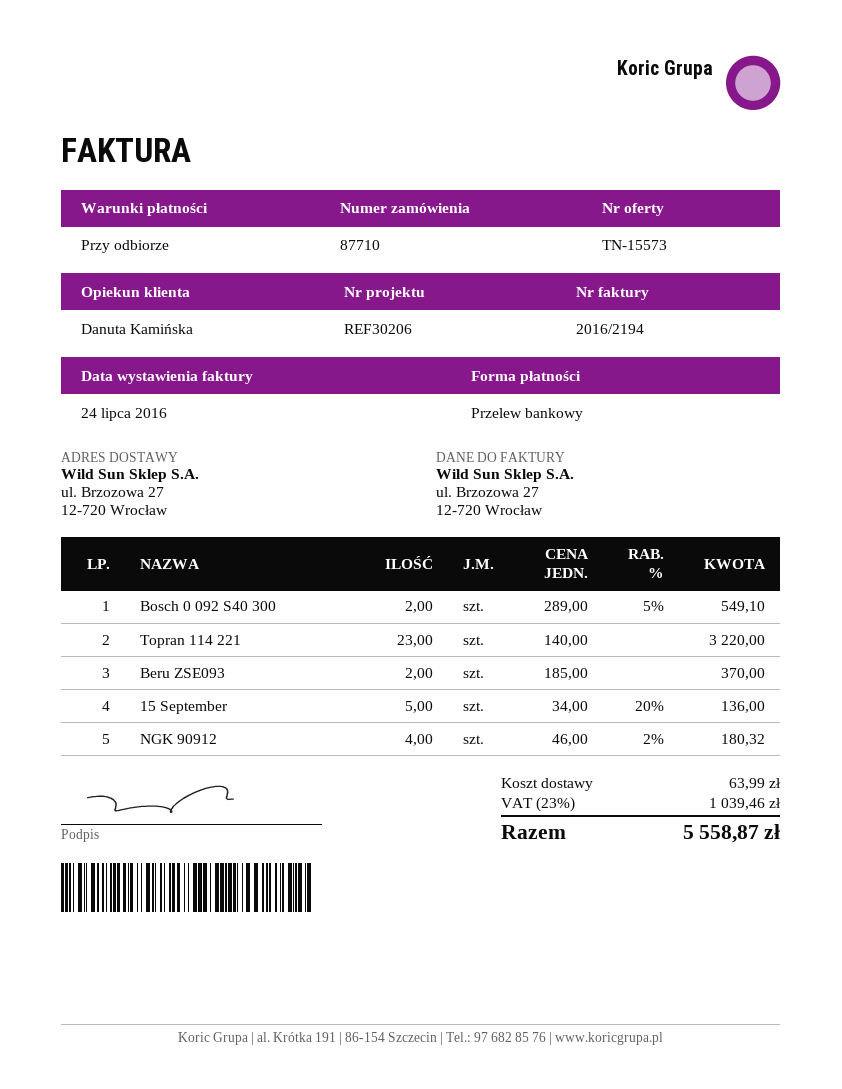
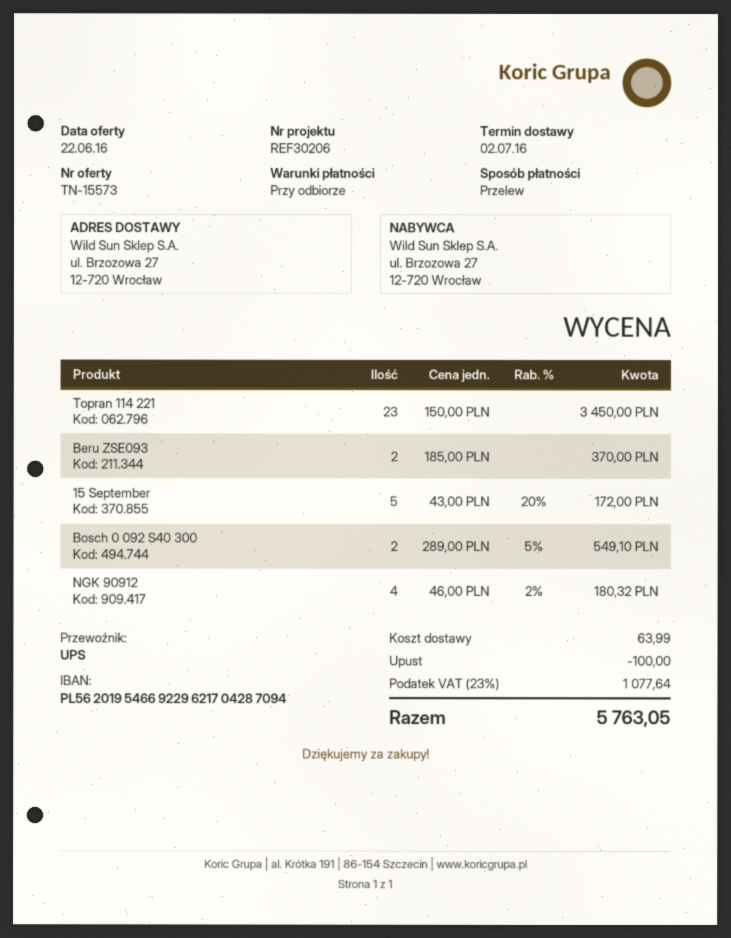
Topran 114 221: 23 x 140.00 = 3220.00 -> 23 x 150.00 = 3450.00
15 September: 5 x 34.00 - 20% = 136.00 -> 5 x 43.00 - 20% = 172.00
discount: none -> 100.00
tax: 23% = 1039.46 -> 23% = 1077.64
total: 5558.87 -> 5763.05

